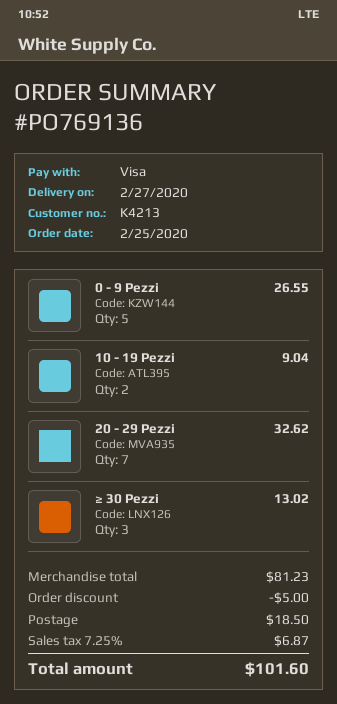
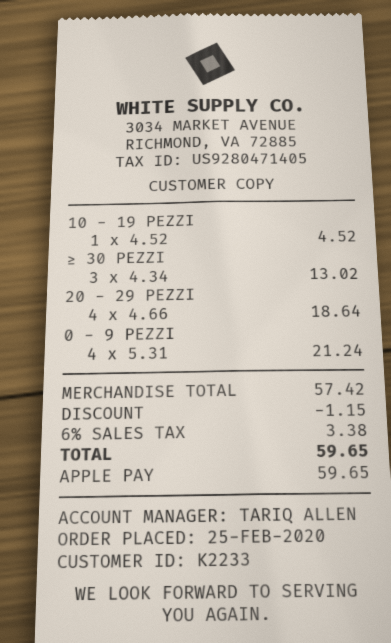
customer number: K4213 -> K2233
payment method: Visa -> Apple Pay
0 - 9 Pezzi: 5 for 26.55 -> 4 for 21.24
10 - 19 Pezzi: 2 for 9.04 -> 1 for 4.52
20 - 29 Pezzi: 7 for 32.62 -> 4 for 18.64
subtotal: 81.23 -> 57.42
discount: 5.00 -> 1.15
shipping: 18.50 -> none
tax: 7.25% = 6.87 -> 6% = 3.38
total: 101.60 -> 59.65

